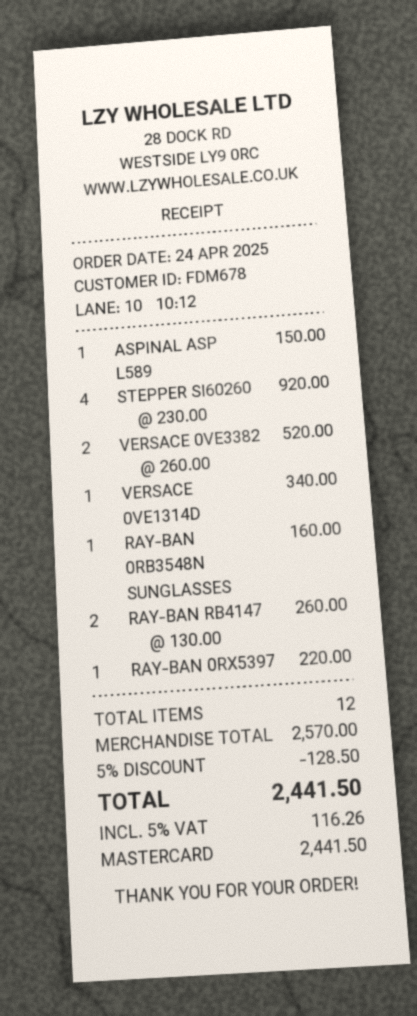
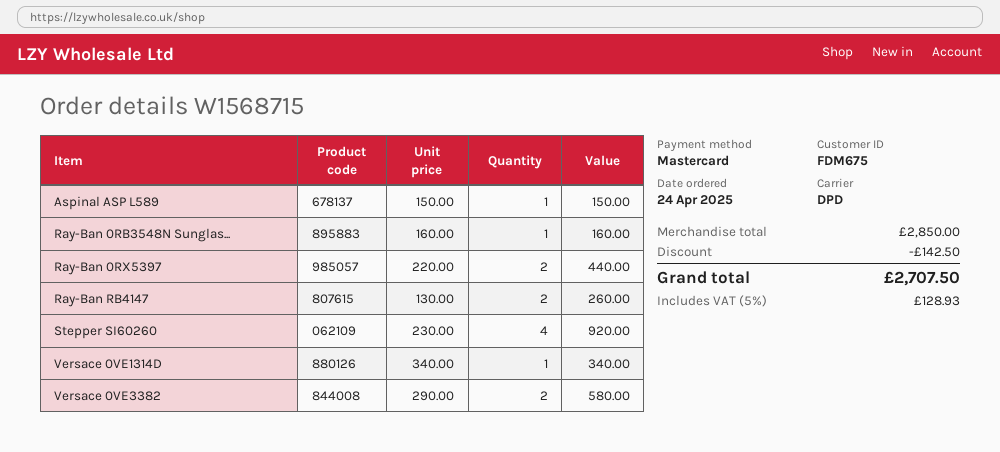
customer number: FDM678 -> FDM675
VERSACE 0VE3382: 2 x 260.00 = 520.00 -> 2 x 290.00 = 580.00
RAY-BAN 0RX5397: 1 x 220.00 = 220.00 -> 2 x 220.00 = 440.00
subtotal: 2570.00 -> 2850.00
discount: 128.50 -> 142.50
tax: 5% = 116.26 -> 5% = 128.93
total: 2441.50 -> 2707.50

